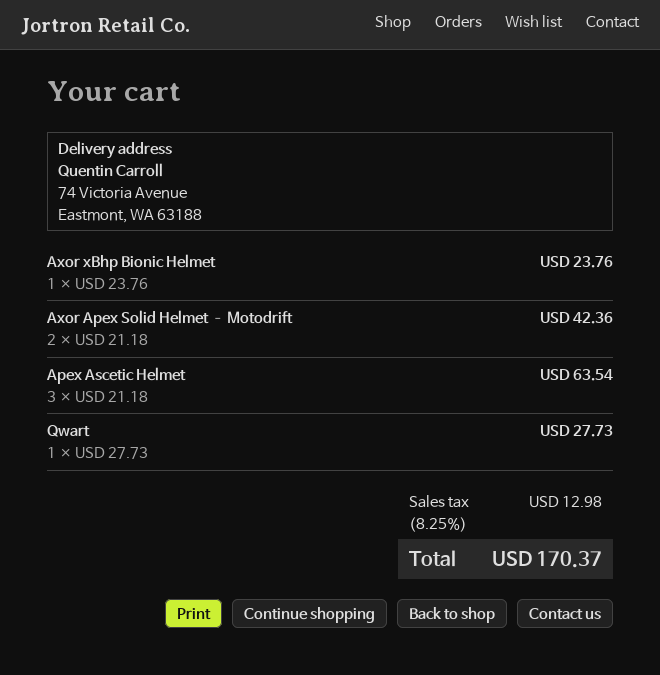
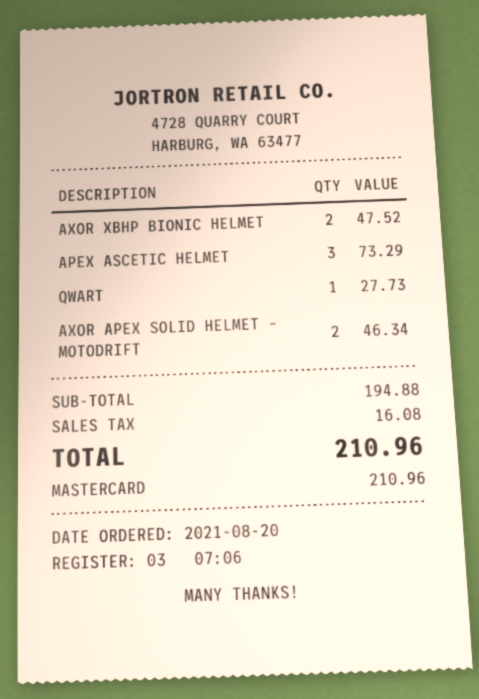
Axor xBhp Bionic Helmet: 1 for 23.76 -> 2 for 47.52
Axor Apex Solid Helmet – Motodrift: 2 for 42.36 -> 2 for 46.34
Apex Ascetic Helmet: 3 for 63.54 -> 3 for 73.29
tax: 12.98 -> 16.08
total: 170.37 -> 210.96

